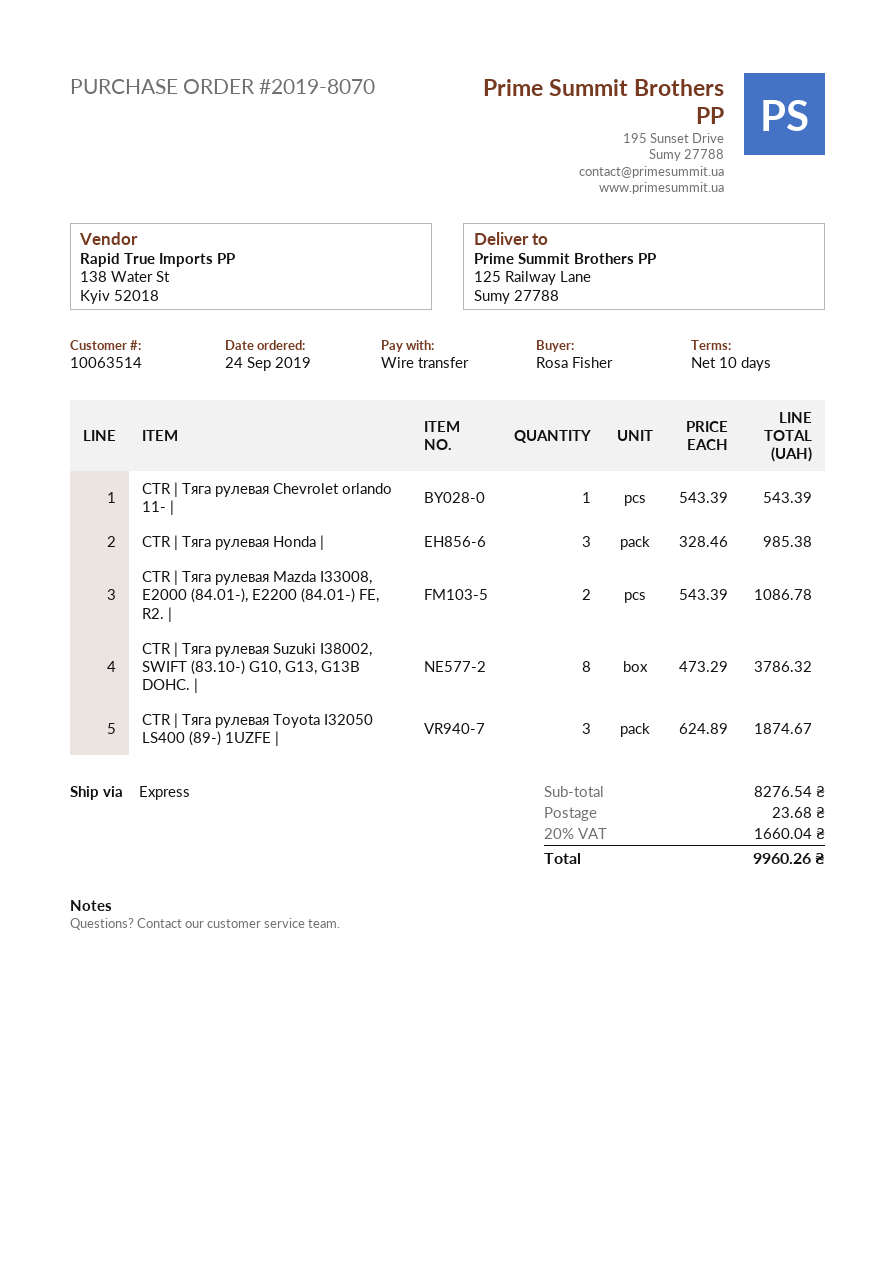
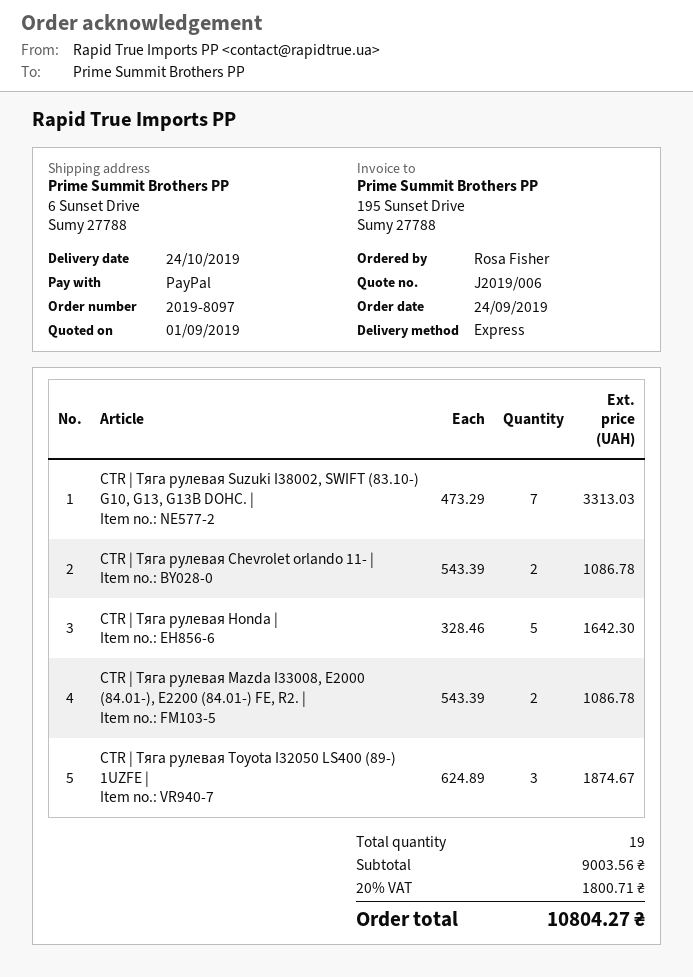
order number: 2019-8070 -> 2019-8097
payment method: bank transfer -> PayPal
ship to: 125 Railway Lane, Sumy 27788 -> 6 Sunset Drive, Sumy 27788
CTR | Тяга рулевая Chevrolet orlando 11- |: 1 x 543.39 = 543.39 -> 2 x 543.39 = 1086.78
CTR | Тяга рулевая Honda |: 3 x 328.46 = 985.38 -> 5 x 328.46 = 1642.30
CTR | Тяга рулевая Suzuki I38002, SWIFT (83.10-) G10, G13, G13B DOHC. |: 8 x 473.29 = 3786.32 -> 7 x 473.29 = 3313.03
subtotal: 8276.54 -> 9003.56
shipping: 23.68 -> none
tax: 20% = 1660.04 -> 20% = 1800.71
total: 9960.26 -> 10804.27

